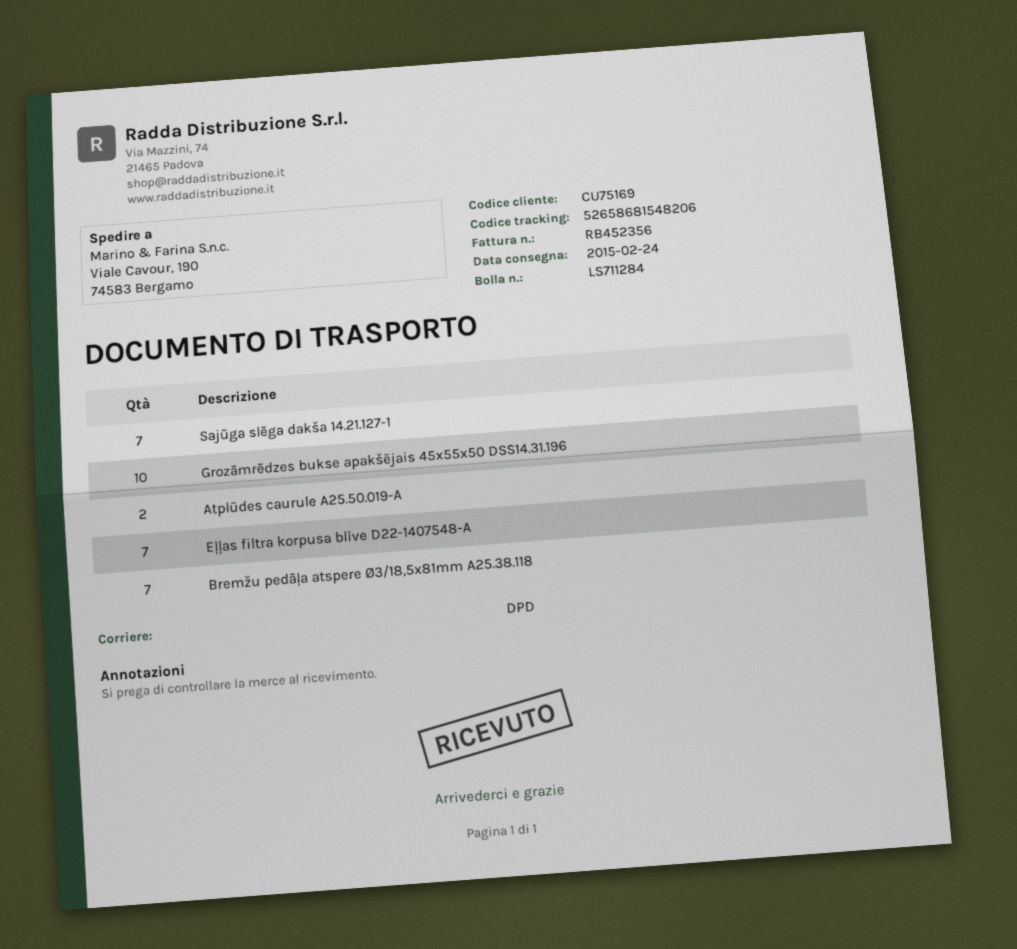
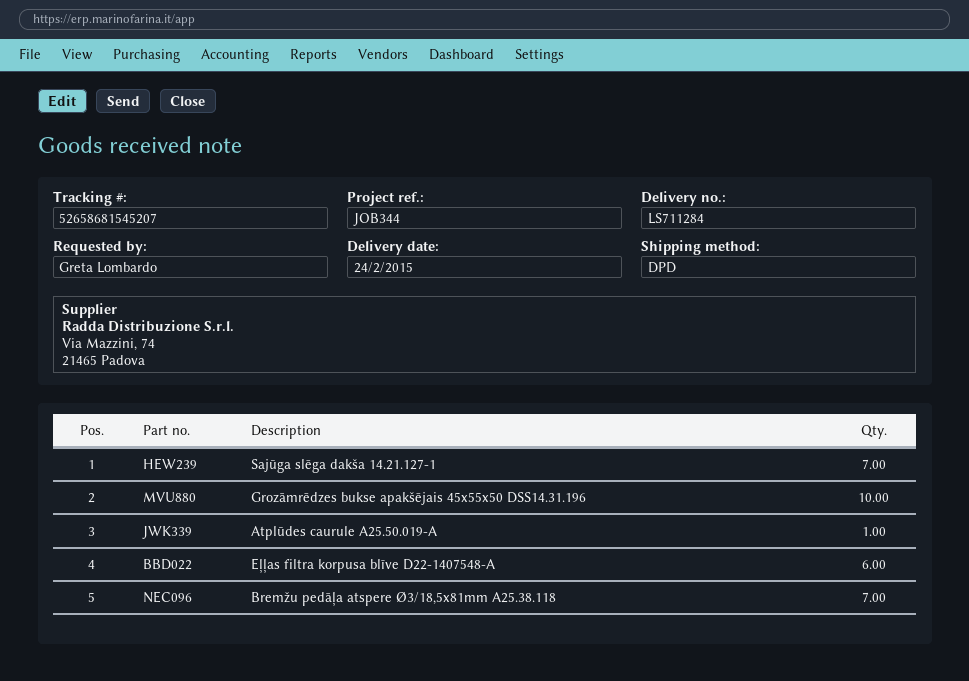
tracking number: 52658681548206 -> 52658681545207
Atplūdes caurule A25.50.019-A: 2 -> 1
Eļļas filtra korpusa blīve D22-1407548-A: 7 -> 6

